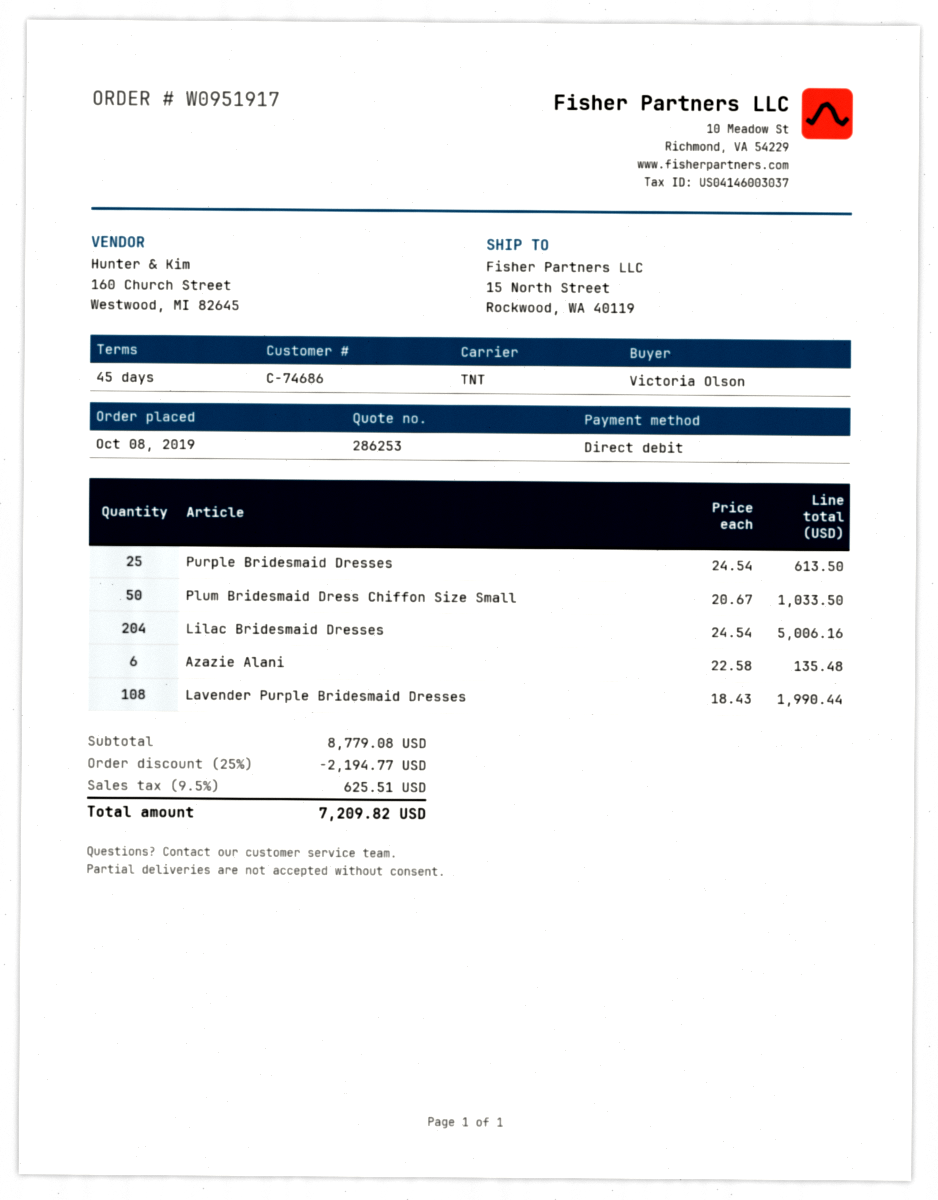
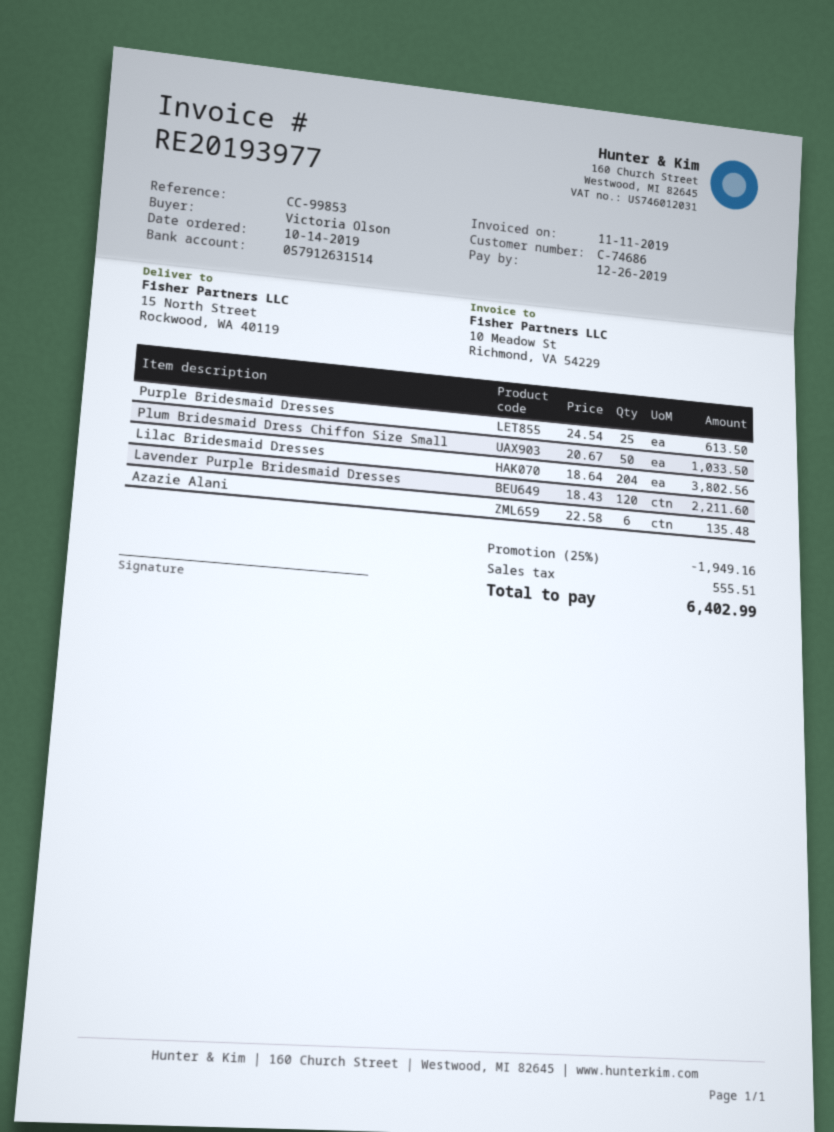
order date: 2019-10-08 -> 2019-10-14
Lilac Bridesmaid Dresses: 204 x 24.54 = 5006.16 -> 204 x 18.64 = 3802.56
Lavender Purple Bridesmaid Dresses: 108 x 18.43 = 1990.44 -> 120 x 18.43 = 2211.60
discount: 25% = 2194.77 -> 25% = 1949.16
tax: 625.51 -> 555.51
total: 7209.82 -> 6402.99

